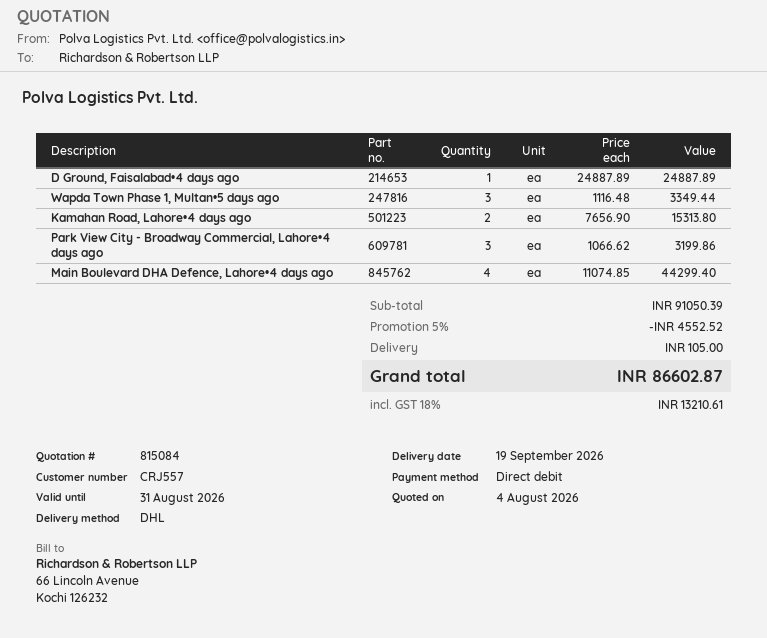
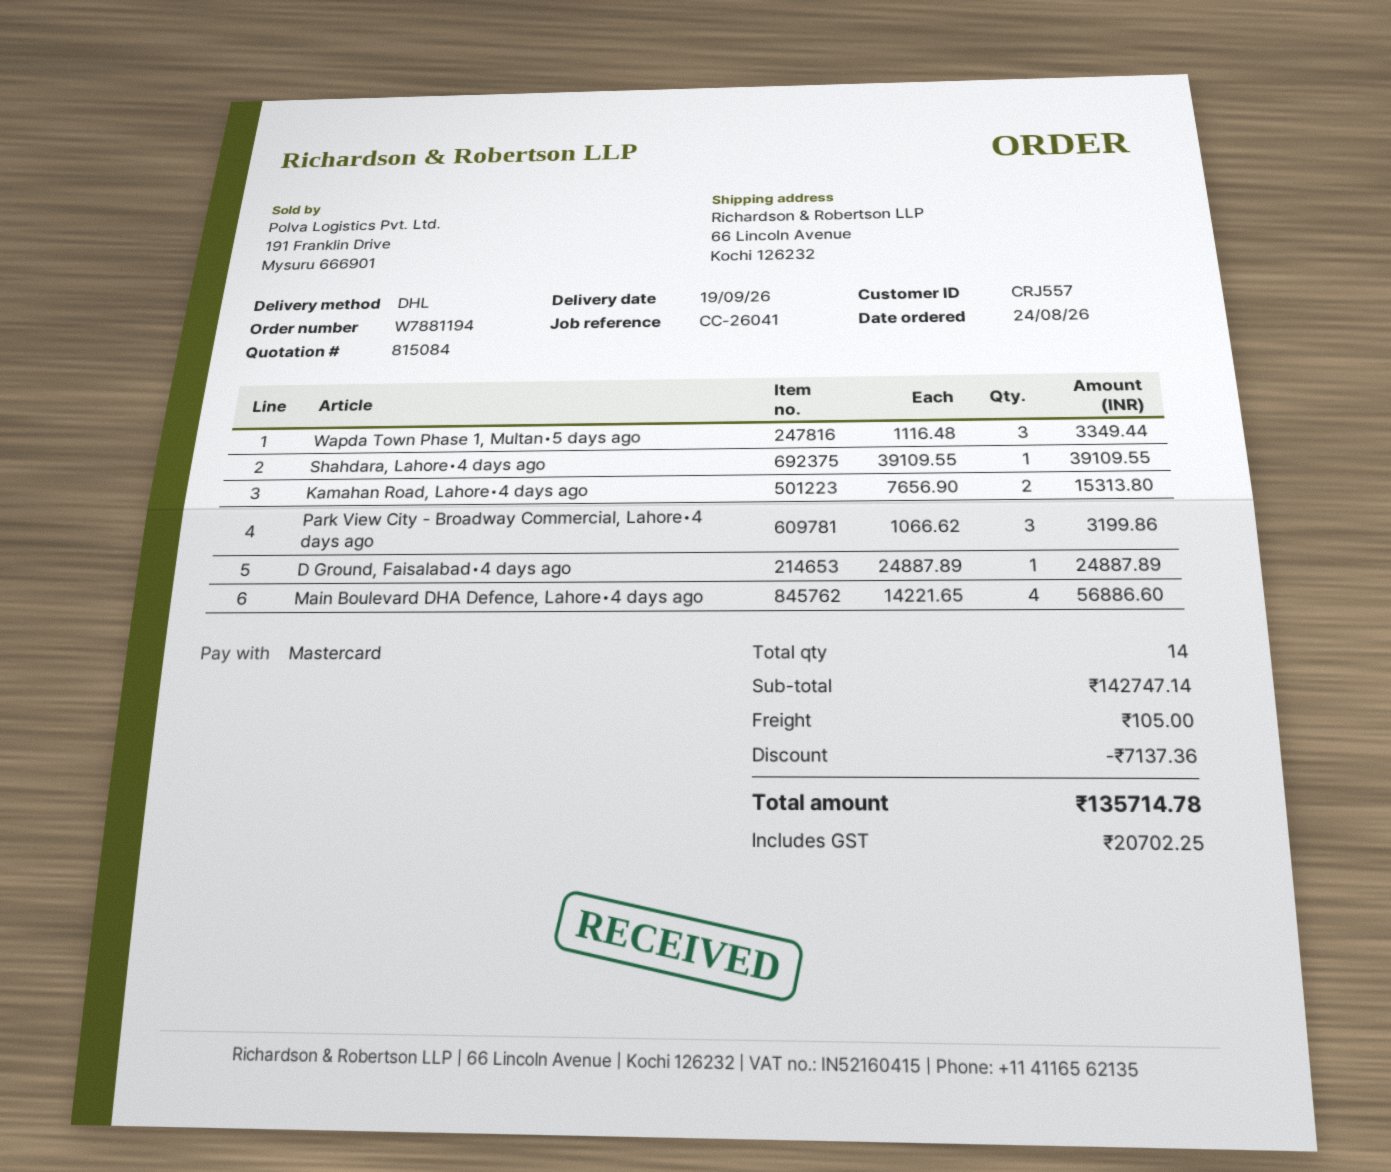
payment method: direct debit -> Mastercard
Main Boulevard DHA Defence, Lahore•4 days ago: 4 x 11074.85 = 44299.40 -> 4 x 14221.65 = 56886.60
Shahdara, Lahore•4 days ago: none -> 1 x 39109.55 = 39109.55
subtotal: 91050.39 -> 142747.14
discount: 4552.52 -> 7137.36
tax: 13210.61 -> 20702.25
total: 86602.87 -> 135714.78

